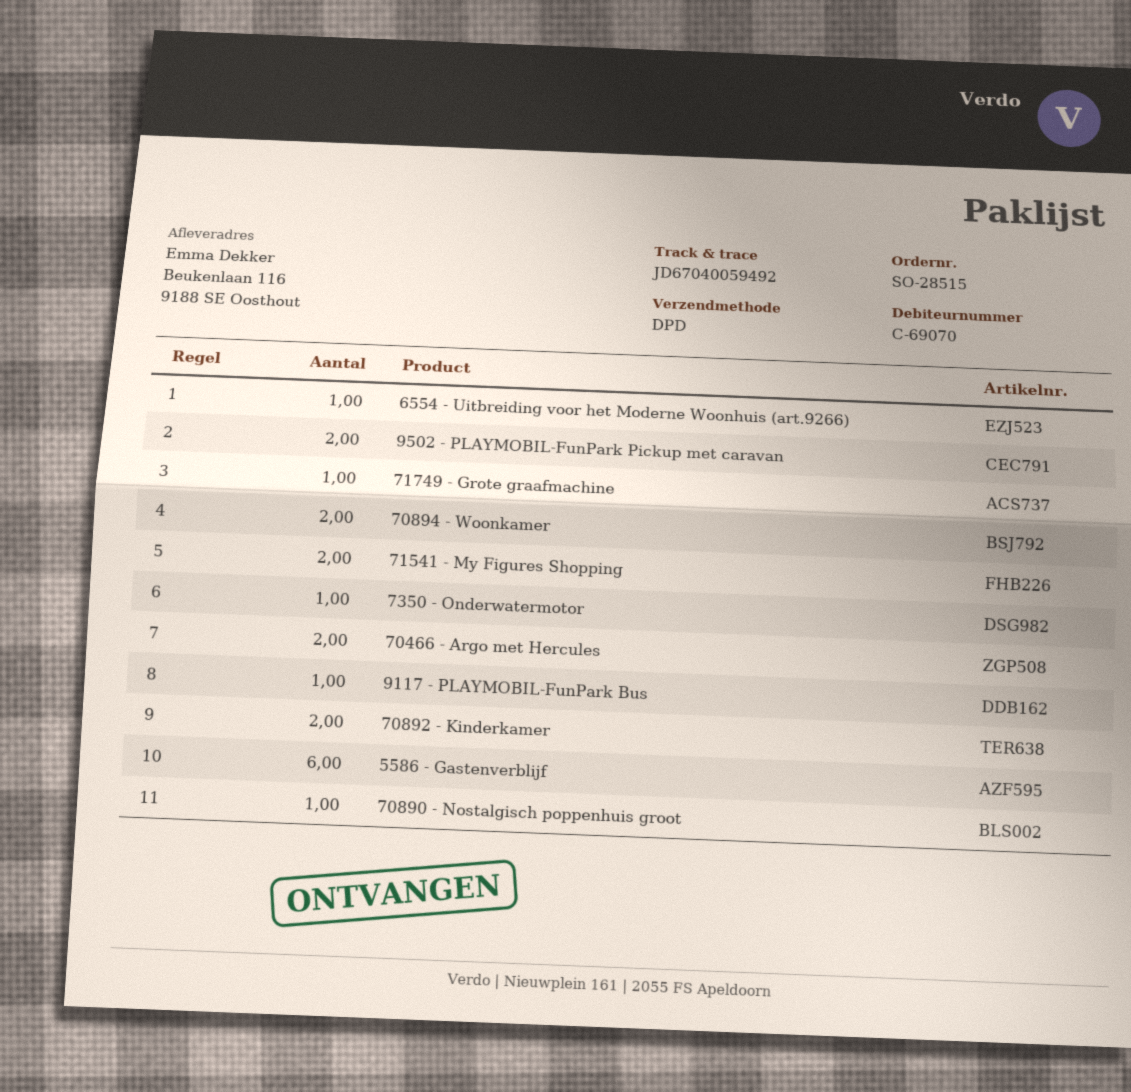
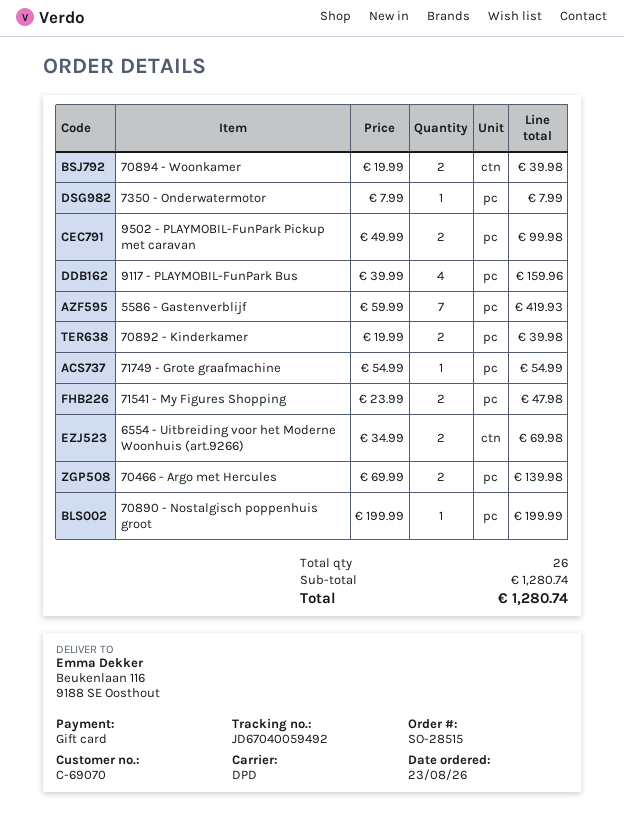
6554 - Uitbreiding voor het Moderne Woonhuis (art.9266): 1 -> 2
9117 - PLAYMOBIL-FunPark Bus: 1 -> 4
5586 - Gastenverblijf: 6 -> 7

